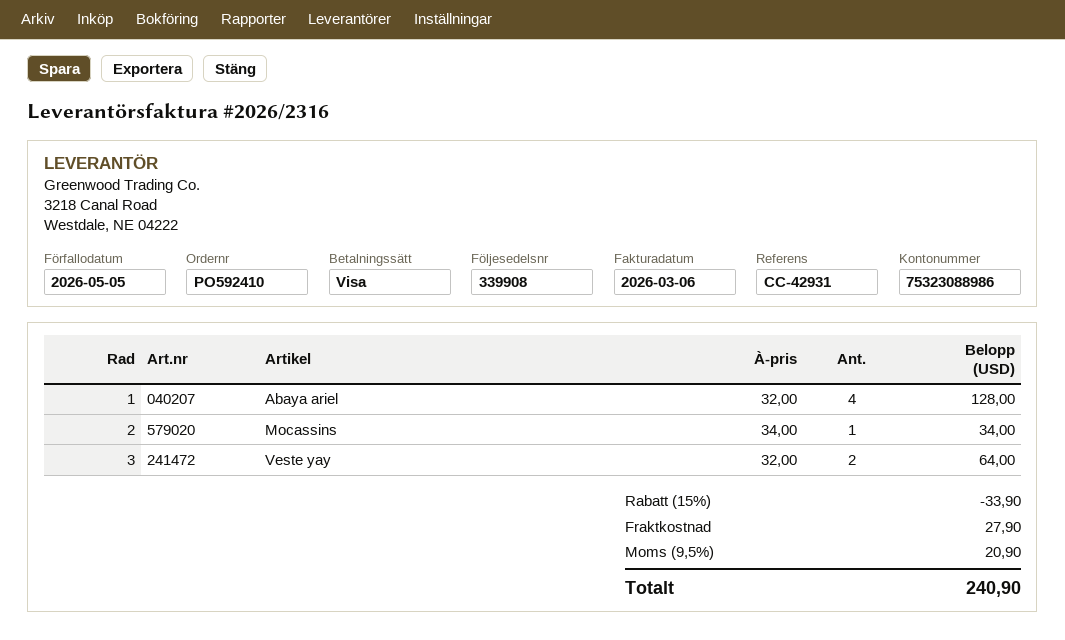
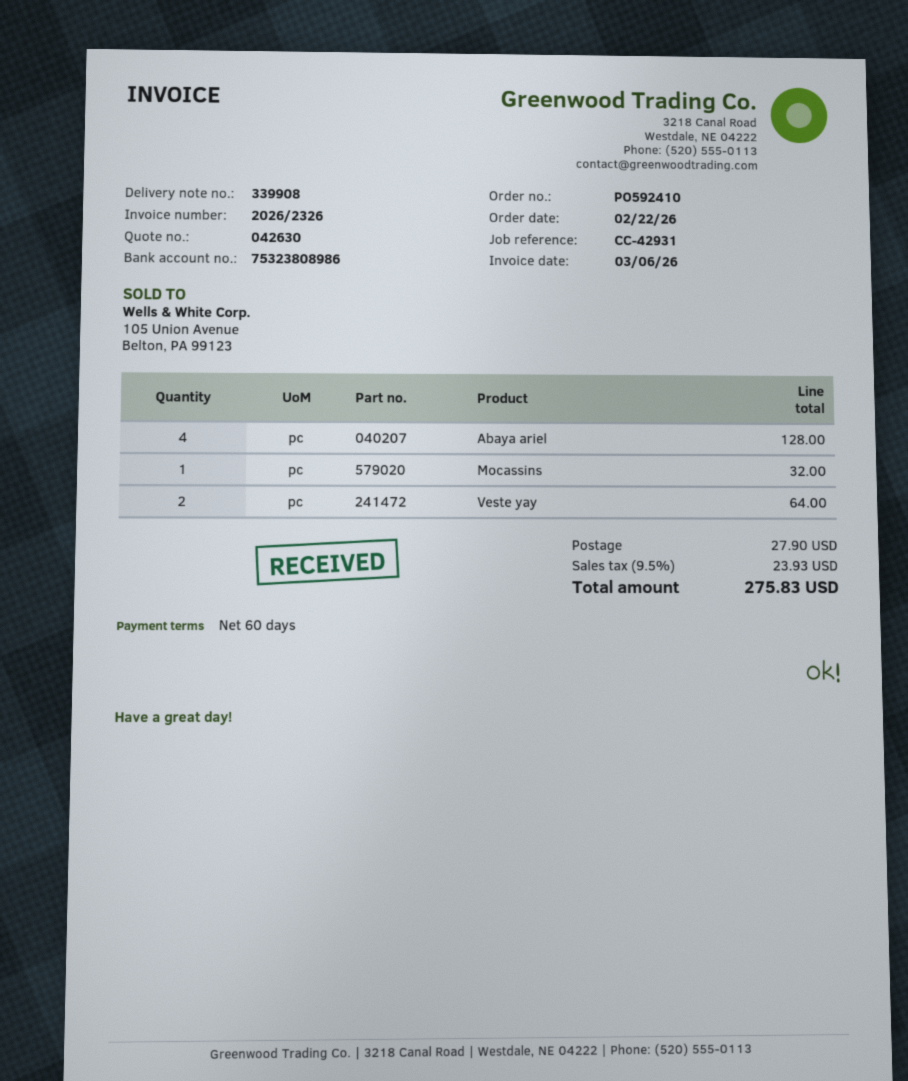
invoice number: 2026/2316 -> 2026/2326
bank account: 75323088986 -> 75323808986
Mocassins: 1 for 34.00 -> 1 for 32.00
discount: 15% = 33.90 -> none
tax: 9.5% = 20.90 -> 9.5% = 23.93
total: 240.90 -> 275.83

